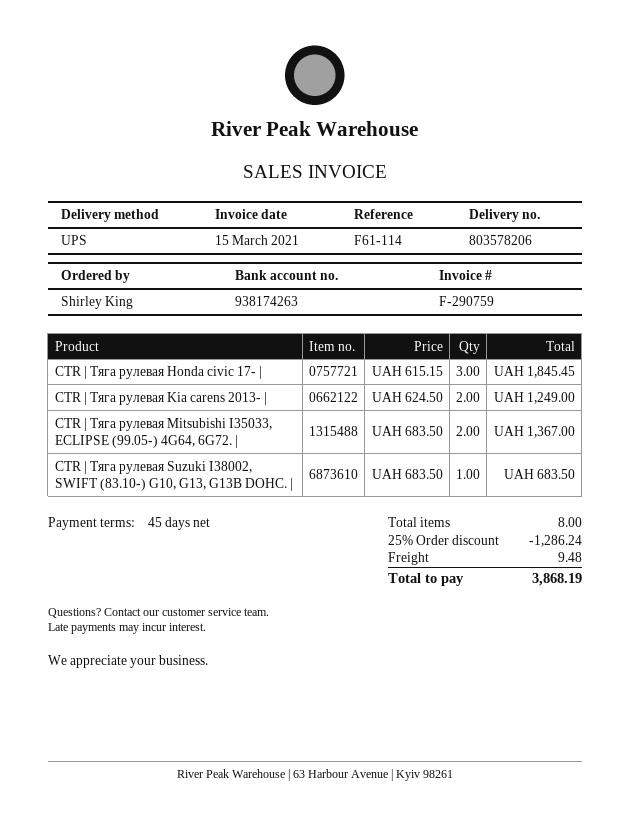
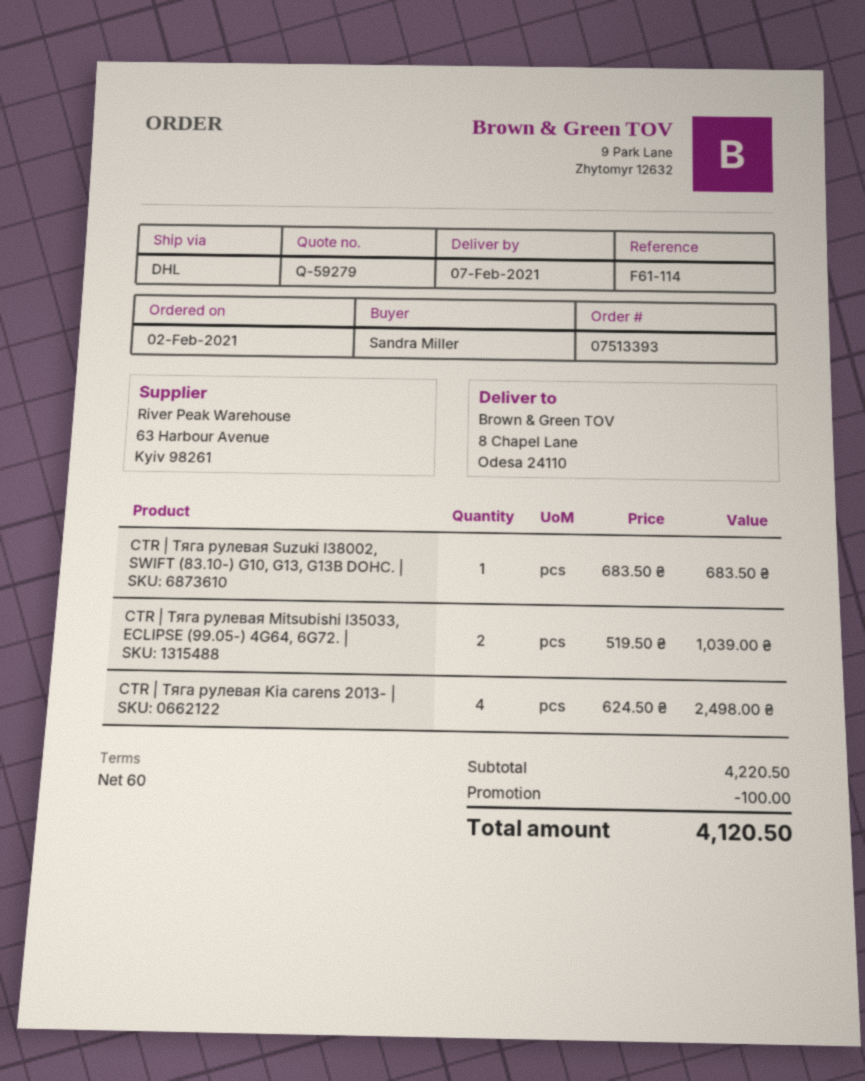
payment terms: 45 days -> 60 days
ordered by: Shirley King -> Sandra Miller
shipping method: UPS -> DHL
CTR | Тяга рулевая Honda civic 17- |: 3 x 615.15 = 1845.45 -> none
CTR | Тяга рулевая Kia carens 2013- |: 2 x 624.50 = 1249.00 -> 4 x 624.50 = 2498.00
CTR | Тяга рулевая Mitsubishi I35033, ECLIPSE (99.05-) 4G64, 6G72. |: 2 x 683.50 = 1367.00 -> 2 x 519.50 = 1039.00
discount: 1286.24 -> 100.00
shipping: 9.48 -> none
total: 3868.19 -> 4120.50

